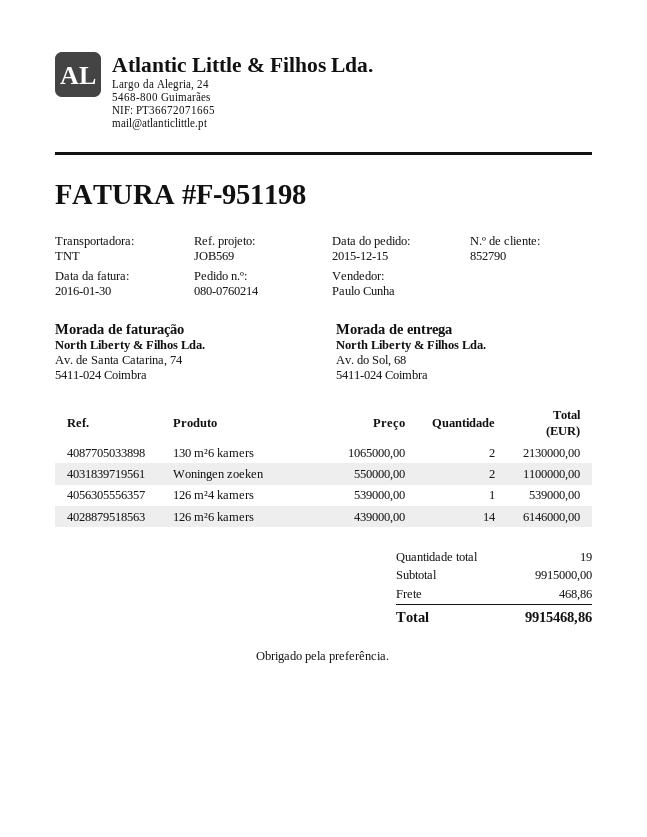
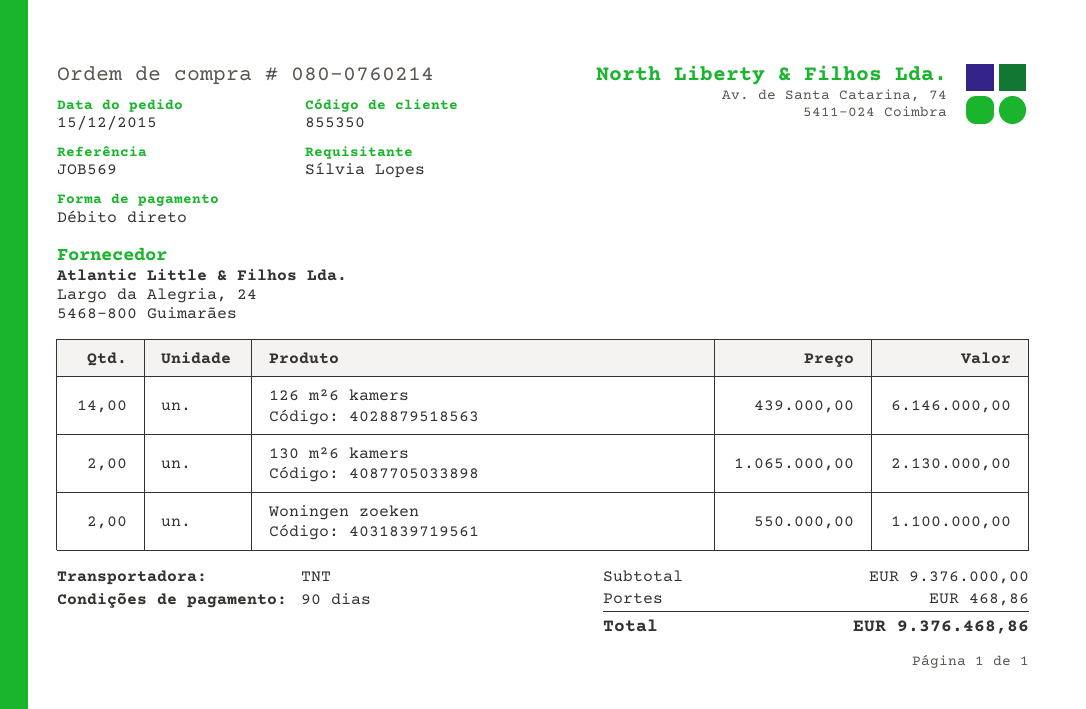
customer number: 852790 -> 855350
126 m²4 kamers: 1 x 539000.00 = 539000.00 -> none
subtotal: 9915000.00 -> 9376000.00
total: 9915468.86 -> 9376468.86

